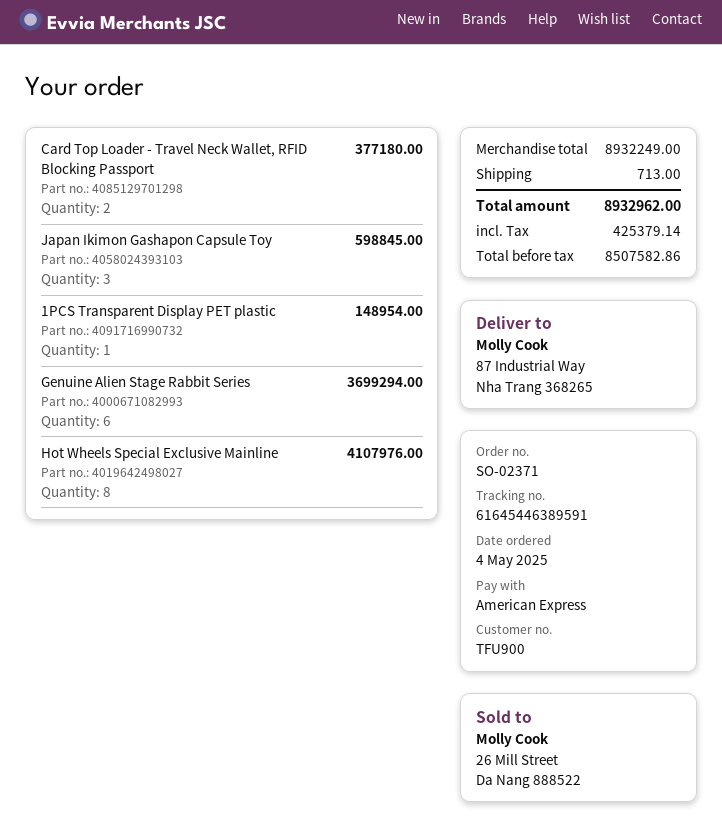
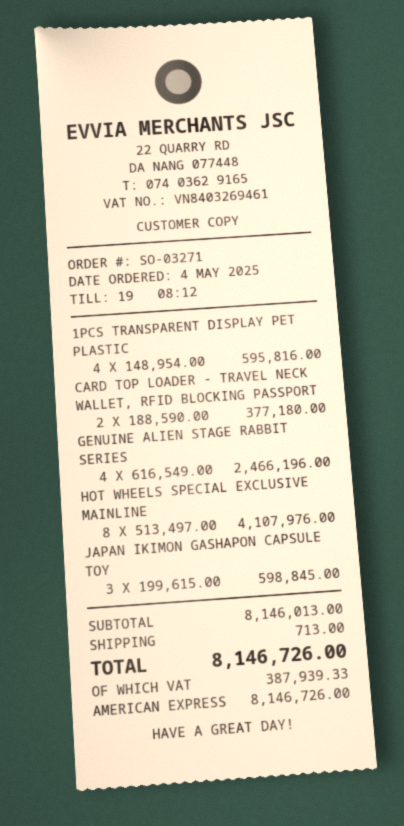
order number: SO-02371 -> SO-03271
1PCS Transparent Display PET plastic: 1 for 148954.00 -> 4 for 595816.00
Genuine Alien Stage Rabbit Series: 6 for 3699294.00 -> 4 for 2466196.00
subtotal: 8932249.00 -> 8146013.00
tax: 425379.14 -> 387939.33
total: 8932962.00 -> 8146726.00

